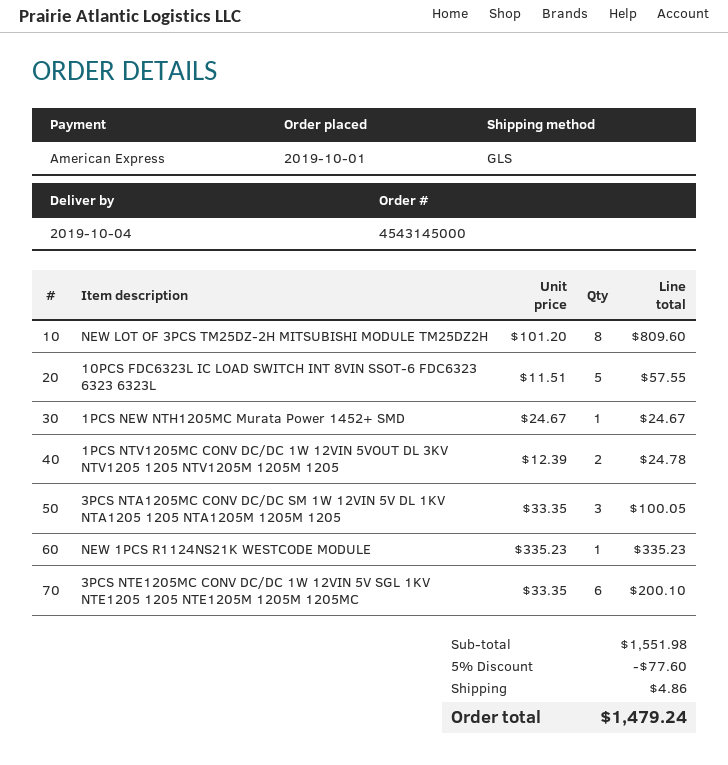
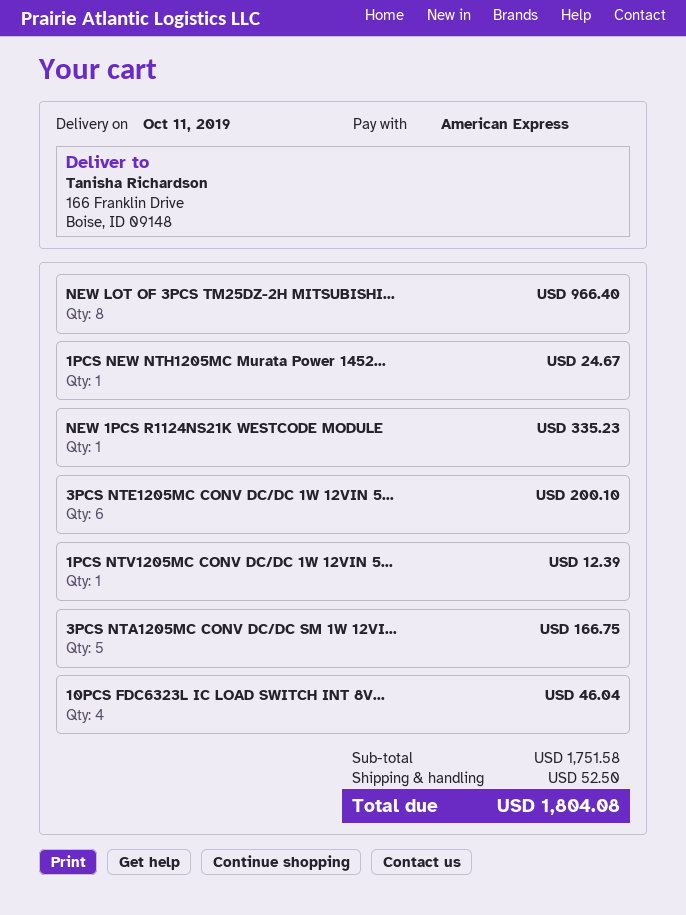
delivery date: 2019-10-04 -> 2019-10-11
NEW LOT OF 3PCS TM25DZ-2H MITSUBISHI MODULE TM25DZ2H: 8 for 809.60 -> 8 for 966.40
10PCS FDC6323L IC LOAD SWITCH INT 8VIN SSOT-6 FDC6323 6323 6323L: 5 for 57.55 -> 4 for 46.04
1PCS NTV1205MC CONV DC/DC 1W 12VIN 5VOUT DL 3KV NTV1205 1205 NTV1205M 1205M 1205: 2 for 24.78 -> 1 for 12.39
3PCS NTA1205MC CONV DC/DC SM 1W 12VIN 5V DL 1KV NTA1205 1205 NTA1205M 1205M 1205: 3 for 100.05 -> 5 for 166.75
subtotal: 1551.98 -> 1751.58
discount: 5% = 77.60 -> none
shipping: 4.86 -> 52.50
total: 1479.24 -> 1804.08

